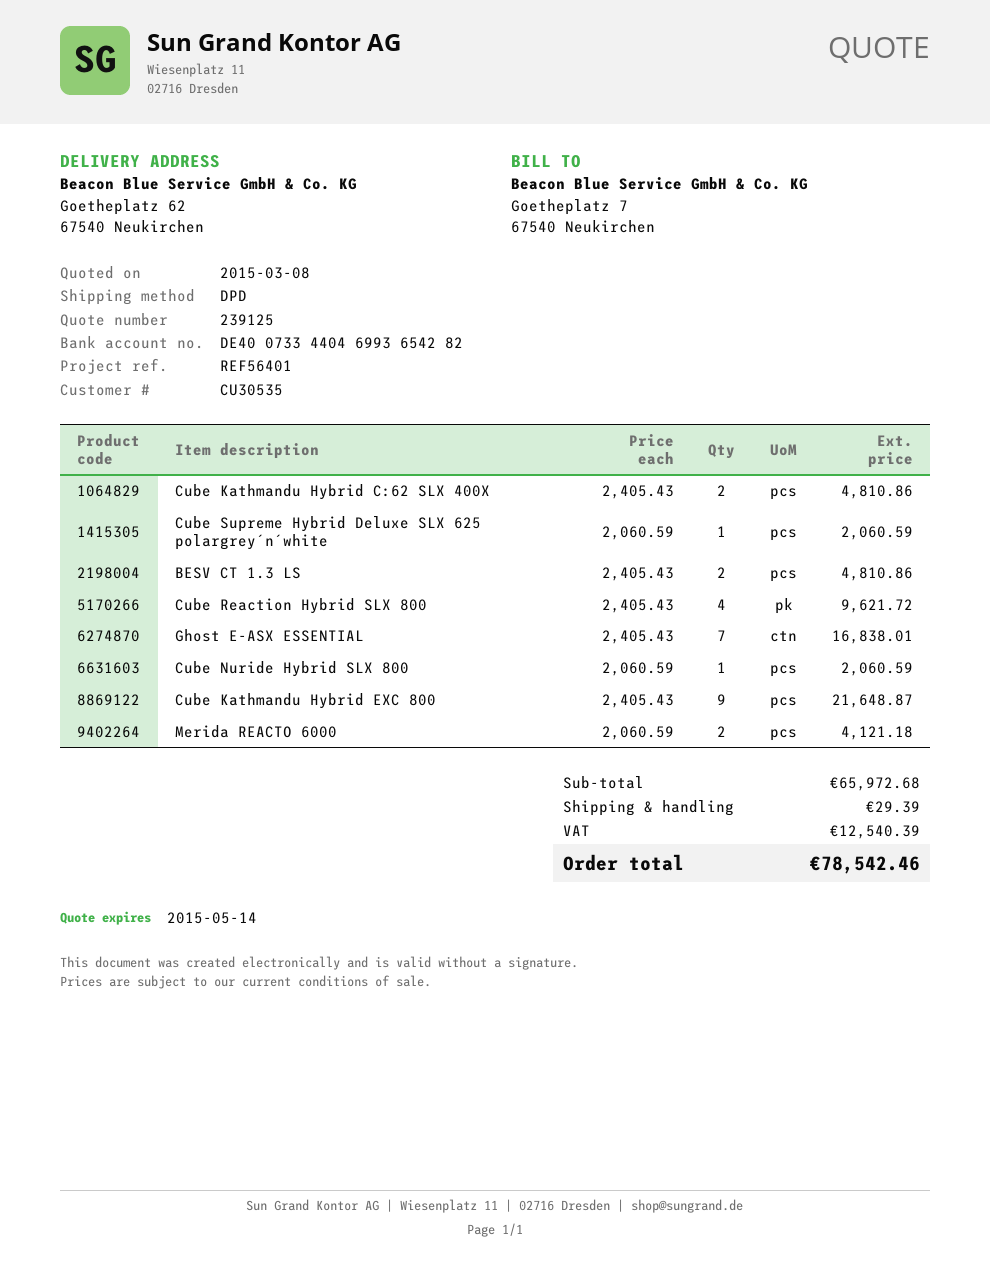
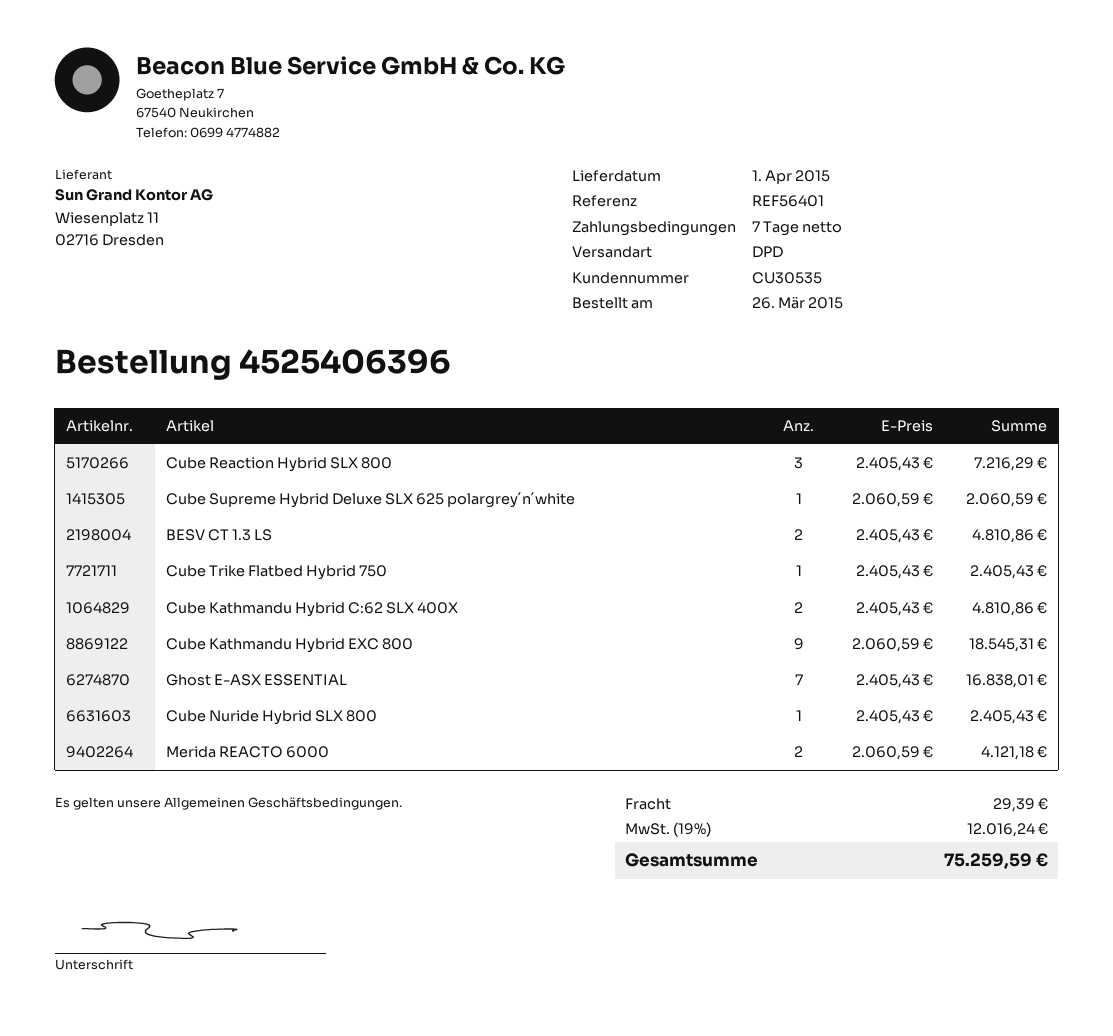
Cube Reaction Hybrid SLX 800: 4 x 2405.43 = 9621.72 -> 3 x 2405.43 = 7216.29
Cube Nuride Hybrid SLX 800: 1 x 2060.59 = 2060.59 -> 1 x 2405.43 = 2405.43
Cube Kathmandu Hybrid EXC 800: 9 x 2405.43 = 21648.87 -> 9 x 2060.59 = 18545.31
Cube Trike Flatbed Hybrid 750: none -> 1 x 2405.43 = 2405.43
tax: 12540.39 -> 12016.24
total: 78542.46 -> 75259.59

